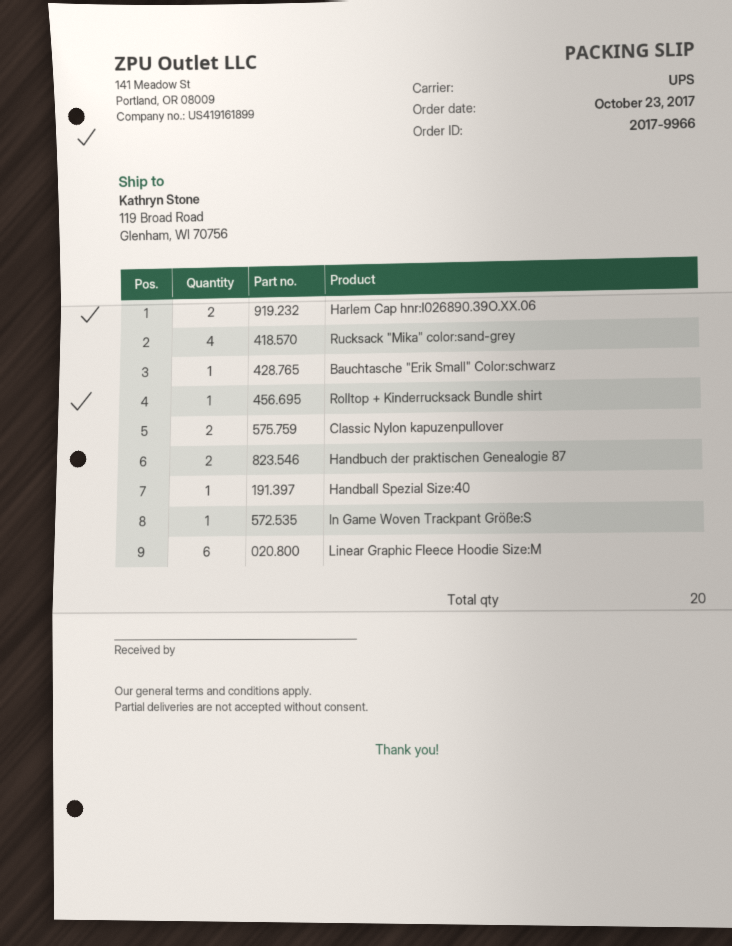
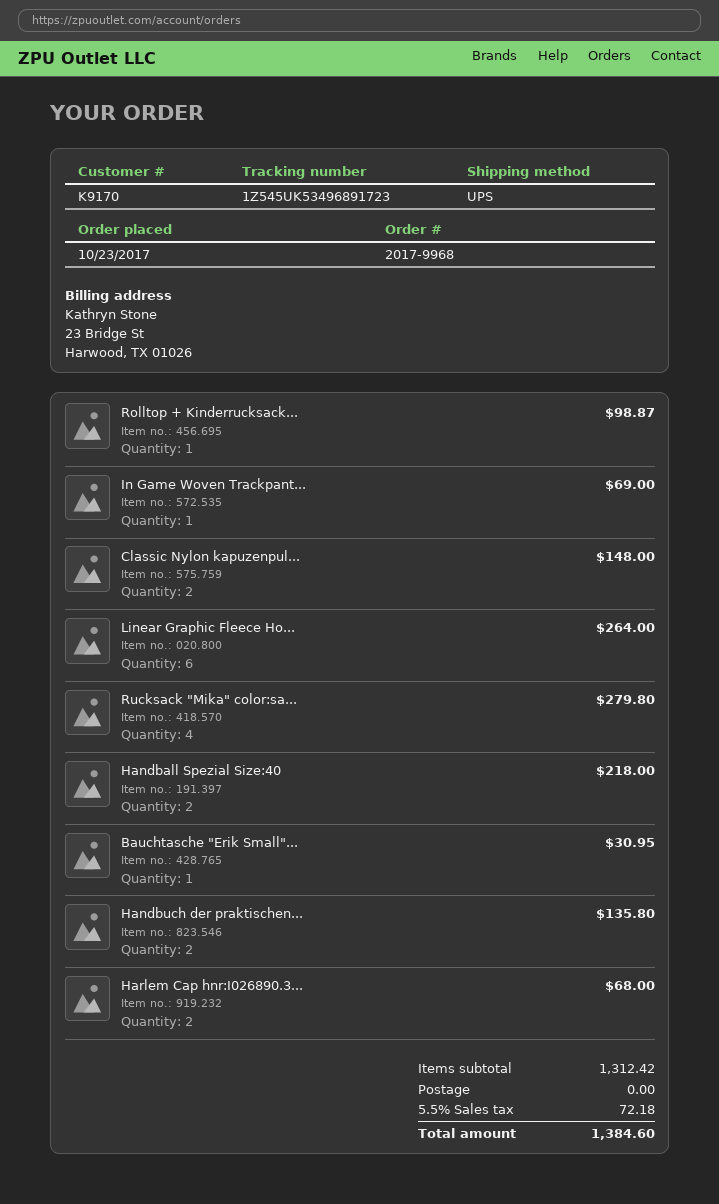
order number: 2017-9966 -> 2017-9968
Handball Spezial Size:40: 1 -> 2

